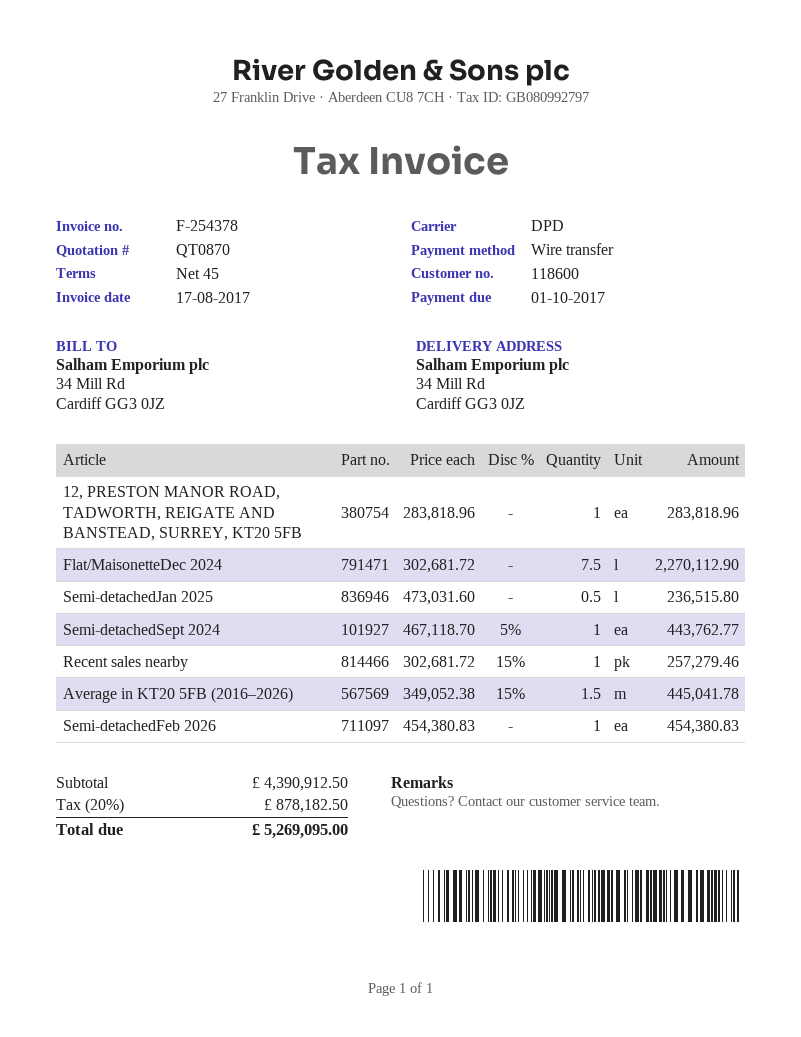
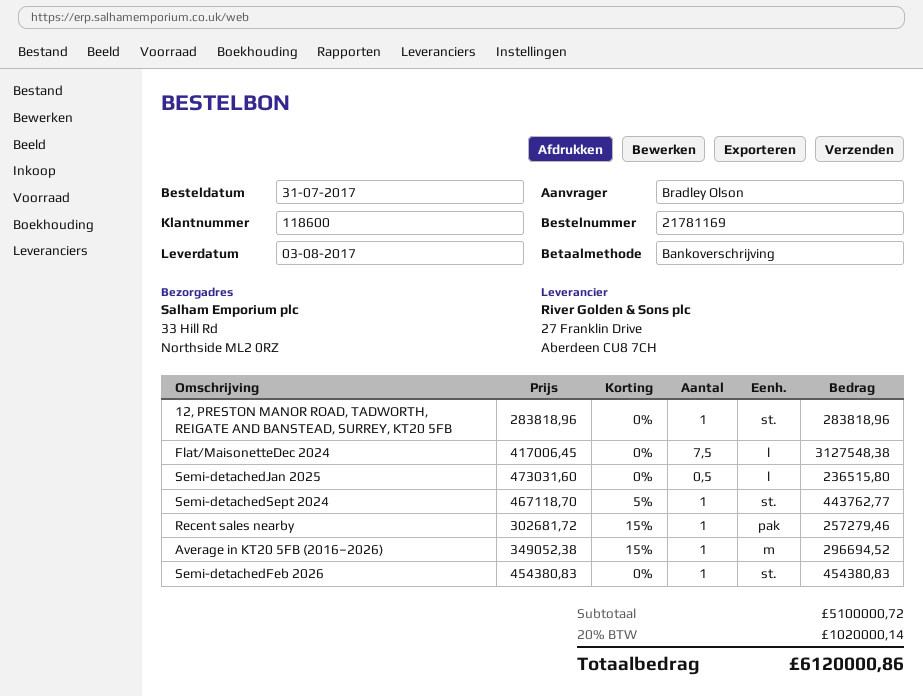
ship to: 34 Mill Rd, Cardiff GG3 0JZ -> 33 Hill Rd, Northside ML2 0RZ
Flat/MaisonetteDec 2024: 7.5 x 302681.72 = 2270112.90 -> 7.5 x 417006.45 = 3127548.38
Average in KT20 5FB (2016–2026): 1.5 x 349052.38 - 15% = 445041.78 -> 1 x 349052.38 - 15% = 296694.52
subtotal: 4390912.50 -> 5100000.72
tax: 20% = 878182.50 -> 20% = 1020000.14
total: 5269095.00 -> 6120000.86

